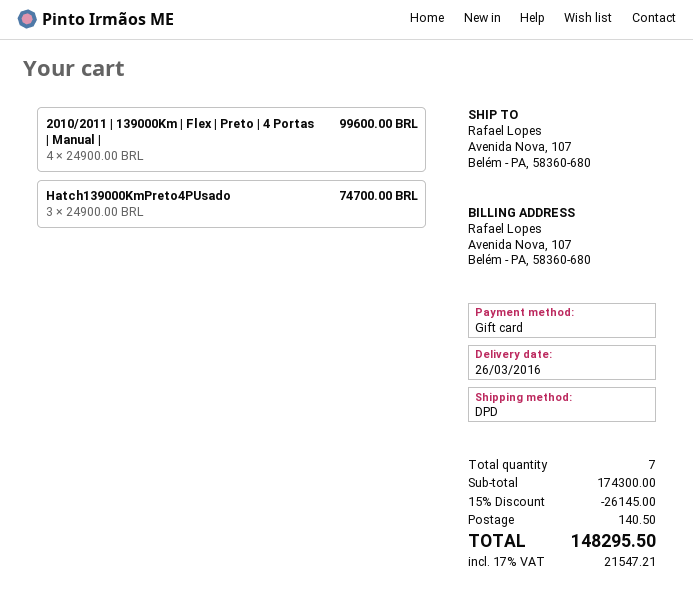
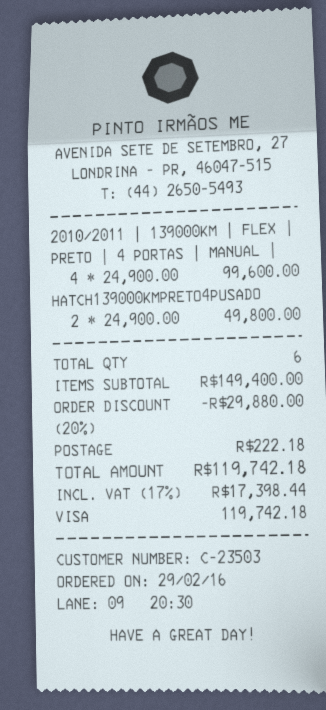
payment method: gift card -> Visa
Hatch139000KmPreto4PUsado: 3 x 24900.00 = 74700.00 -> 2 x 24900.00 = 49800.00
total quantity: 7 -> 6
subtotal: 174300.00 -> 149400.00
discount: 15% = 26145.00 -> 20% = 29880.00
shipping: 140.50 -> 222.18
tax: 17% = 21547.21 -> 17% = 17398.44
total: 148295.50 -> 119742.18

